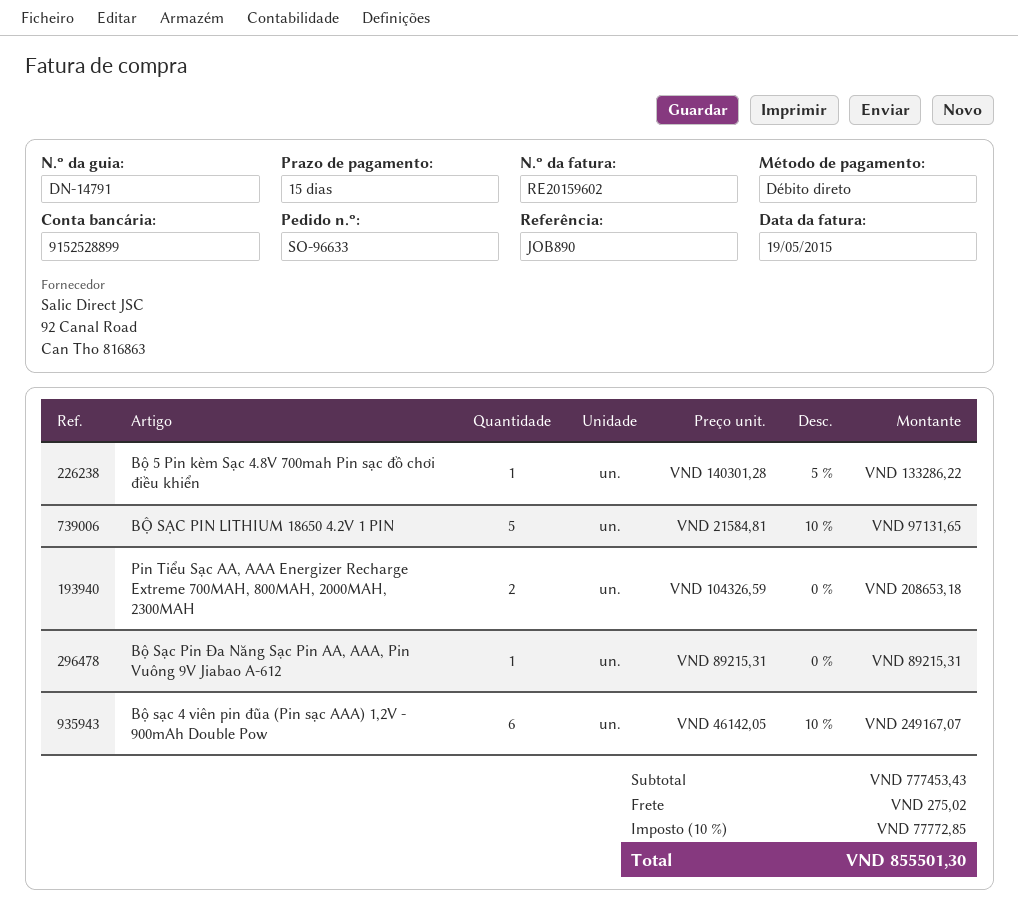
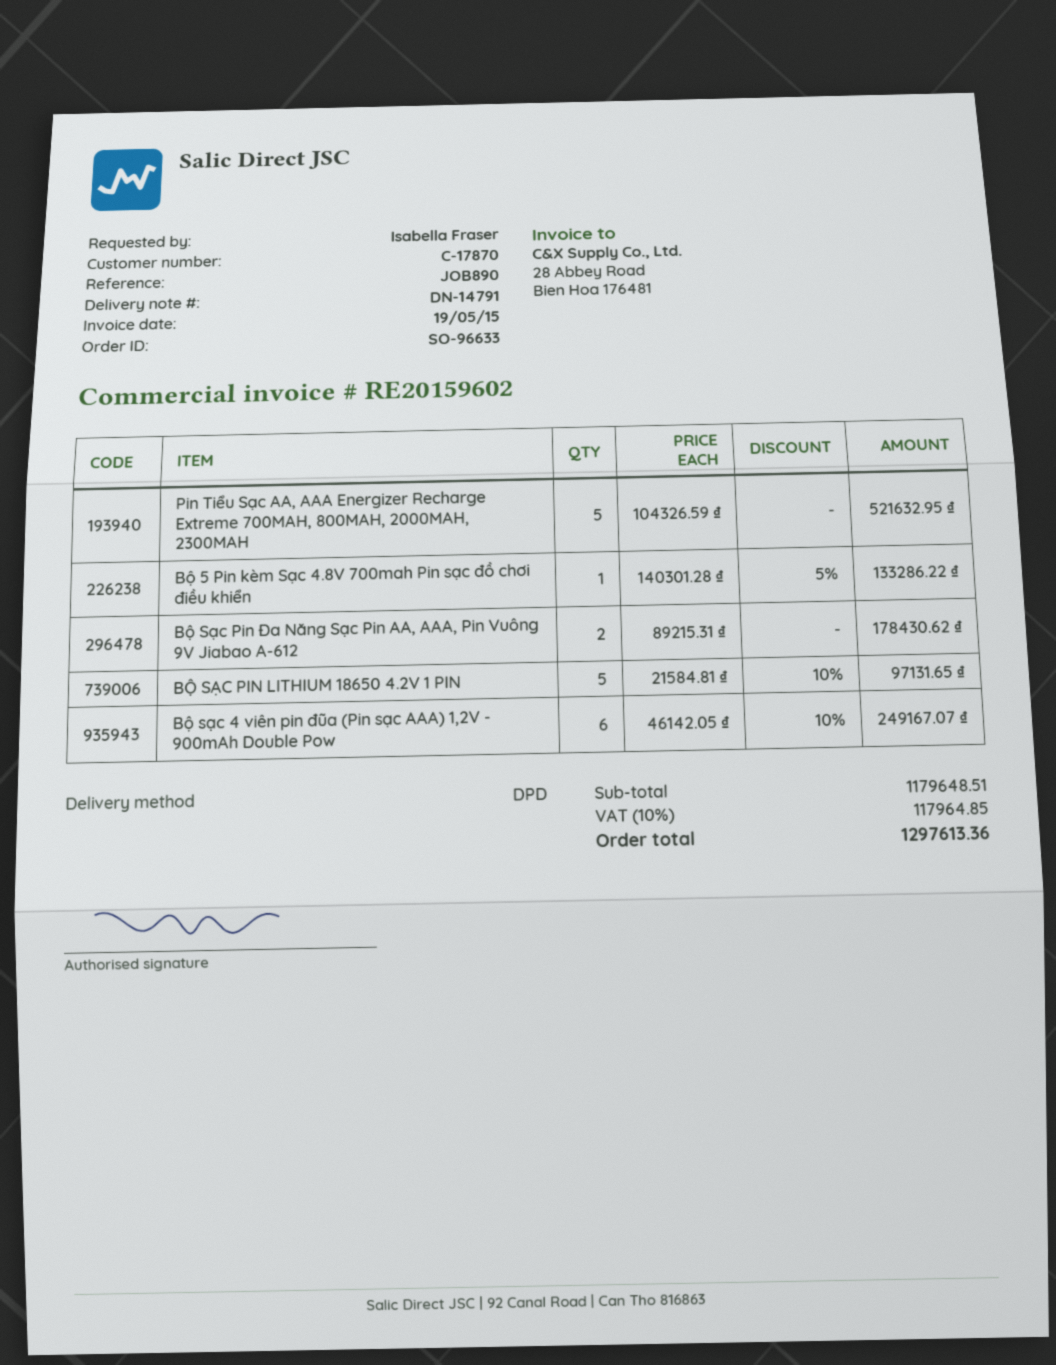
Pin Tiểu Sạc AA, AAA Energizer Recharge Extreme 700MAH, 800MAH, 2000MAH, 2300MAH: 2 x 104326.59 = 208653.18 -> 5 x 104326.59 = 521632.95
Bộ Sạc Pin Đa Năng Sạc Pin AA, AAA, Pin Vuông 9V Jiabao A-612: 1 x 89215.31 = 89215.31 -> 2 x 89215.31 = 178430.62
subtotal: 777453.43 -> 1179648.51
shipping: 275.02 -> none
tax: 10% = 77772.85 -> 10% = 117964.85
total: 855501.30 -> 1297613.36

